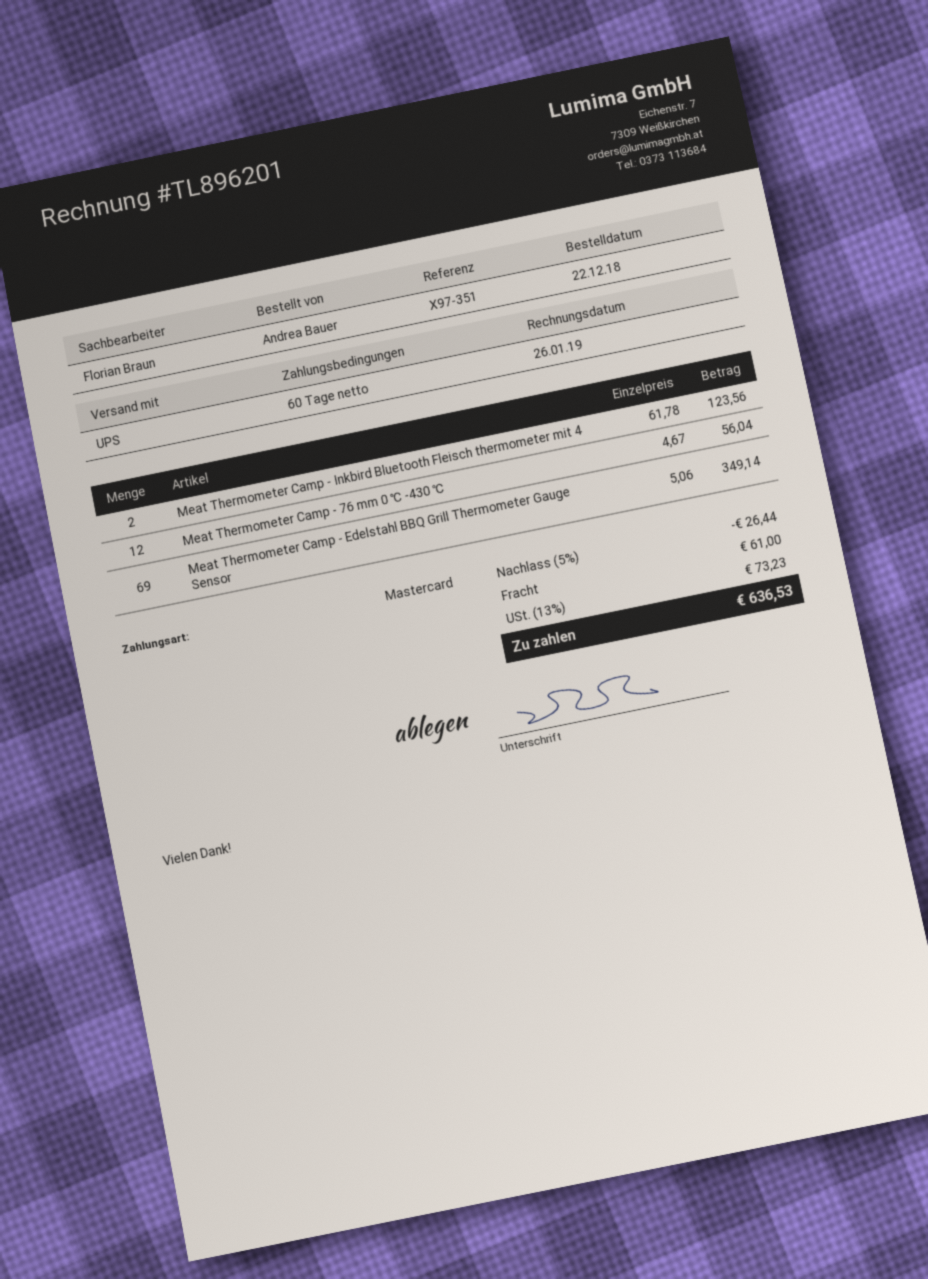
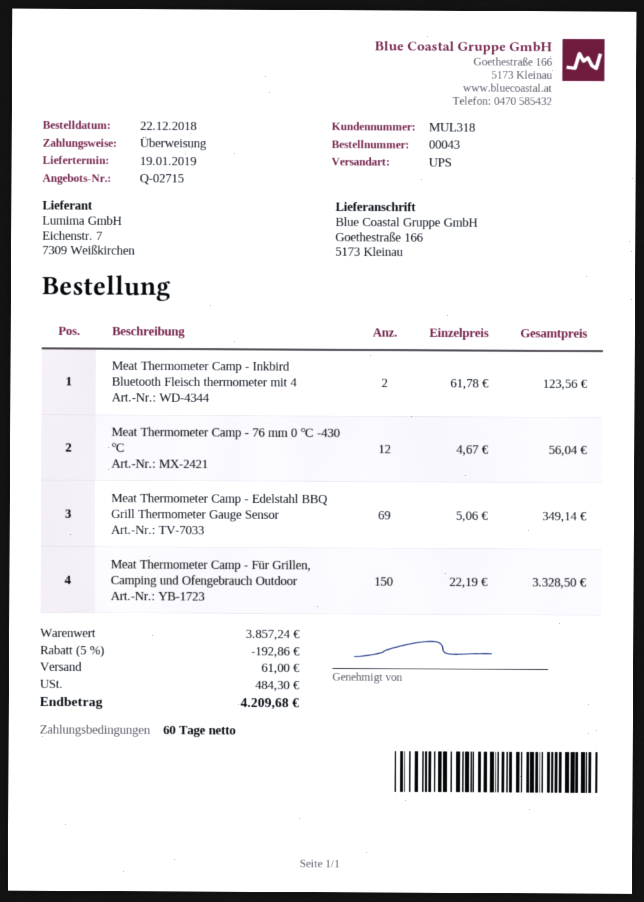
payment method: Mastercard -> bank transfer
Meat Thermometer Camp - Für Grillen, Camping und Ofengebrauch Outdoor: none -> 150 x 22.19 = 3328.50
discount: 5% = 26.44 -> 5% = 192.86
tax: 73.23 -> 484.30
total: 636.53 -> 4209.68

